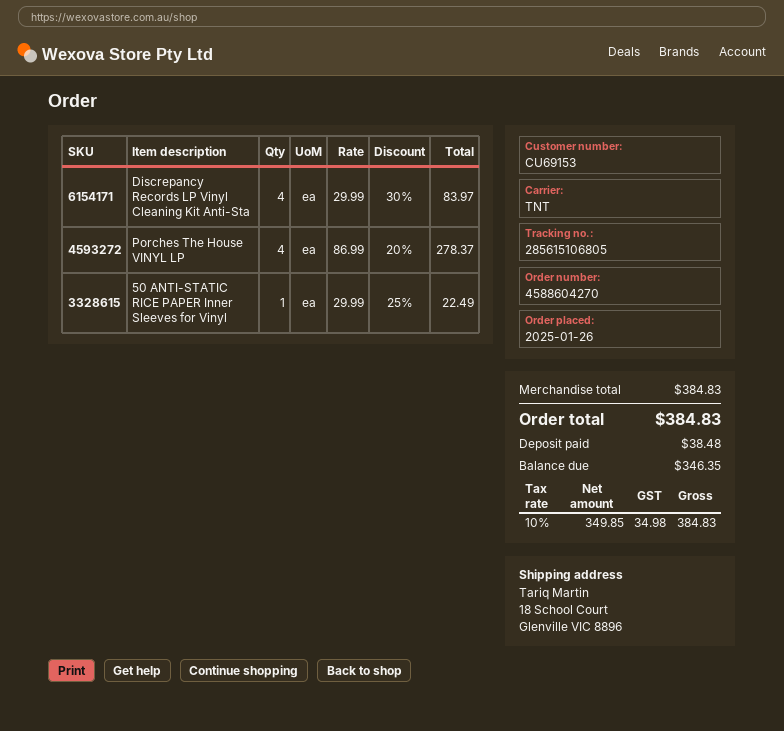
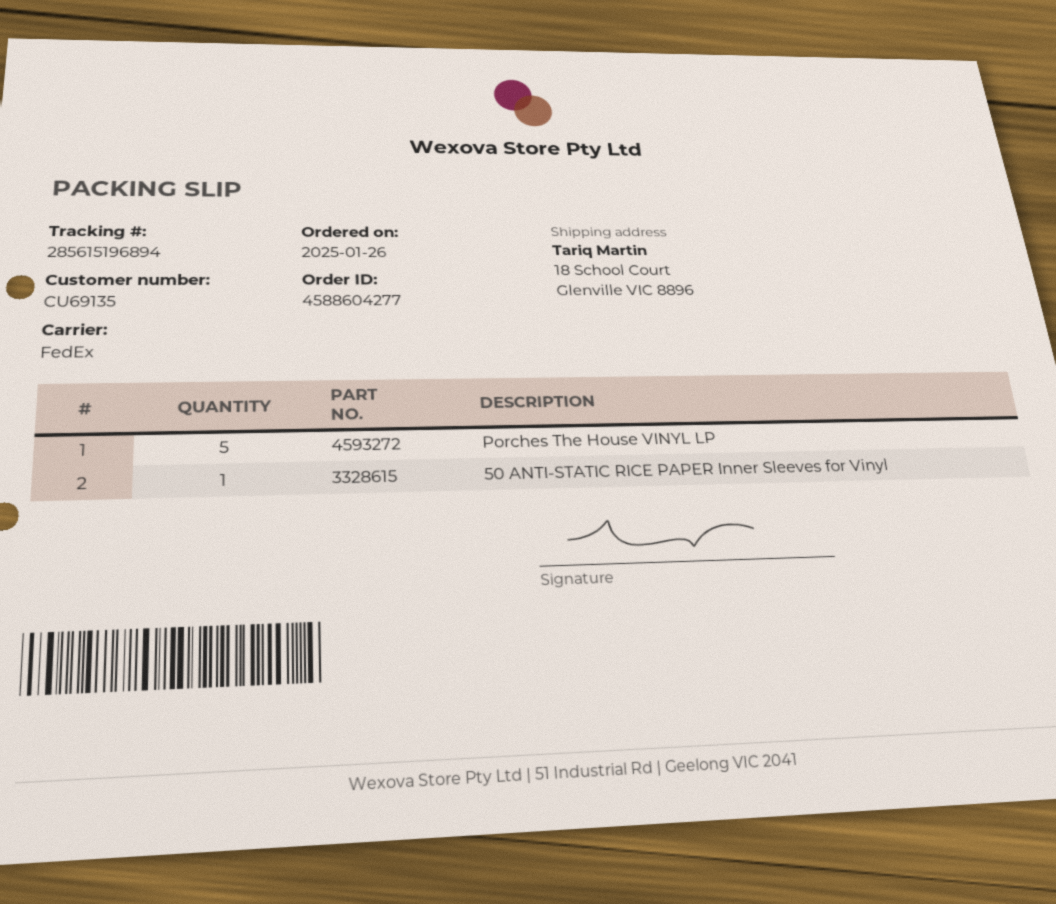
order number: 4588604270 -> 4588604277
customer number: CU69153 -> CU69135
shipping method: TNT -> FedEx
tracking number: 285615106805 -> 285615196894
Discrepancy Records LP Vinyl Cleaning Kit Anti-Sta: 4 -> none
Porches The House VINYL LP: 4 -> 5

